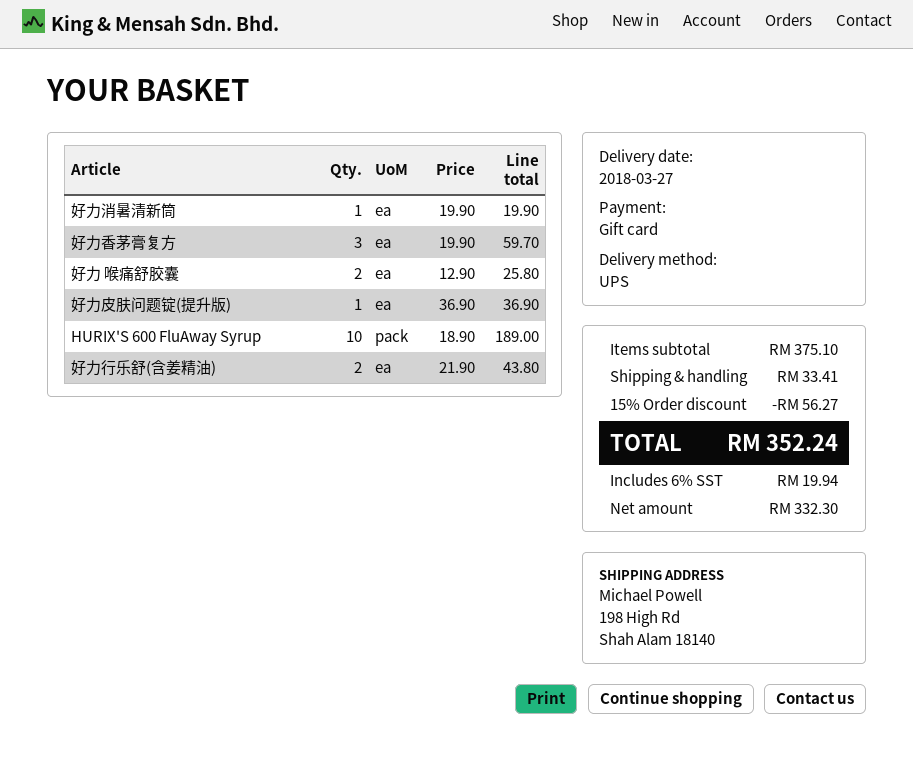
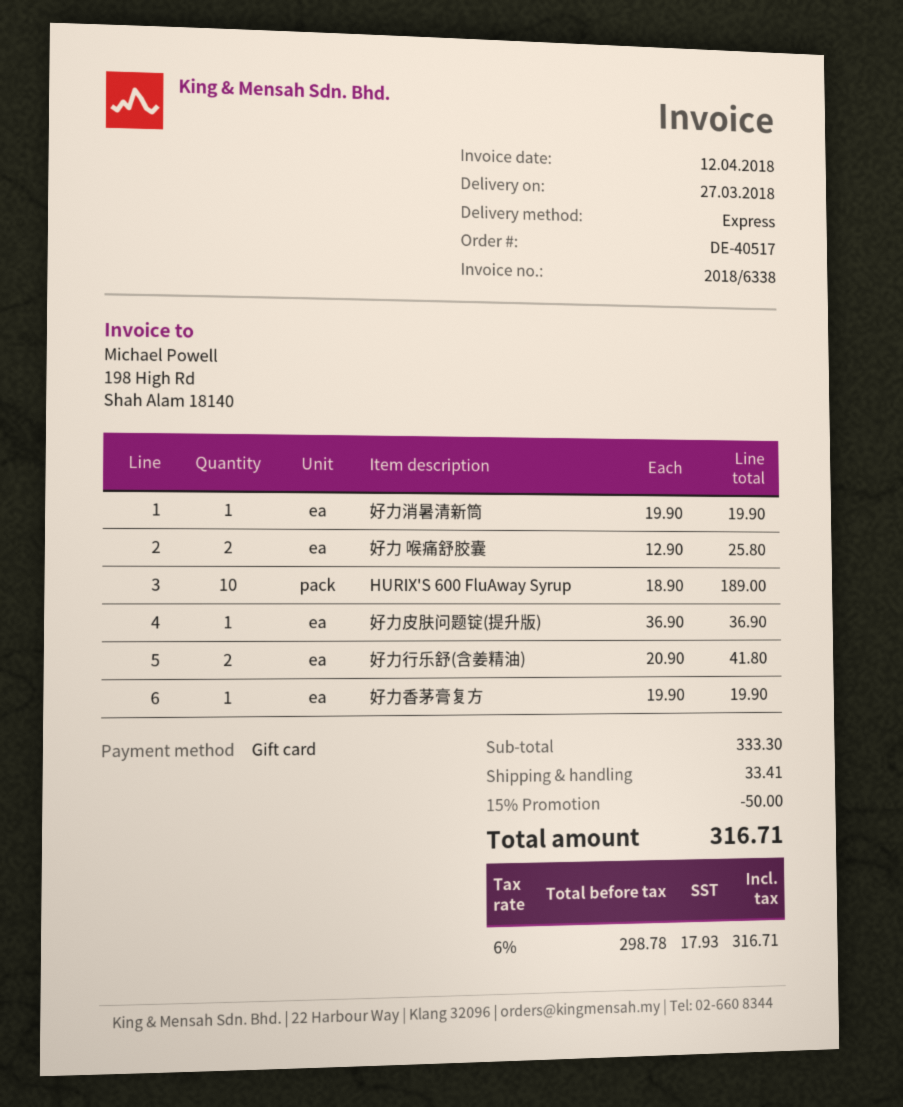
shipping method: UPS -> express
好力香茅膏复方: 3 x 19.90 = 59.70 -> 1 x 19.90 = 19.90
好力行乐舒(含姜精油): 2 x 21.90 = 43.80 -> 2 x 20.90 = 41.80
subtotal: 375.10 -> 333.30
discount: 15% = 56.27 -> 15% = 50.00
net: 332.30 -> 298.78
tax: 6% = 19.94 -> 6% = 17.93
total: 352.24 -> 316.71

